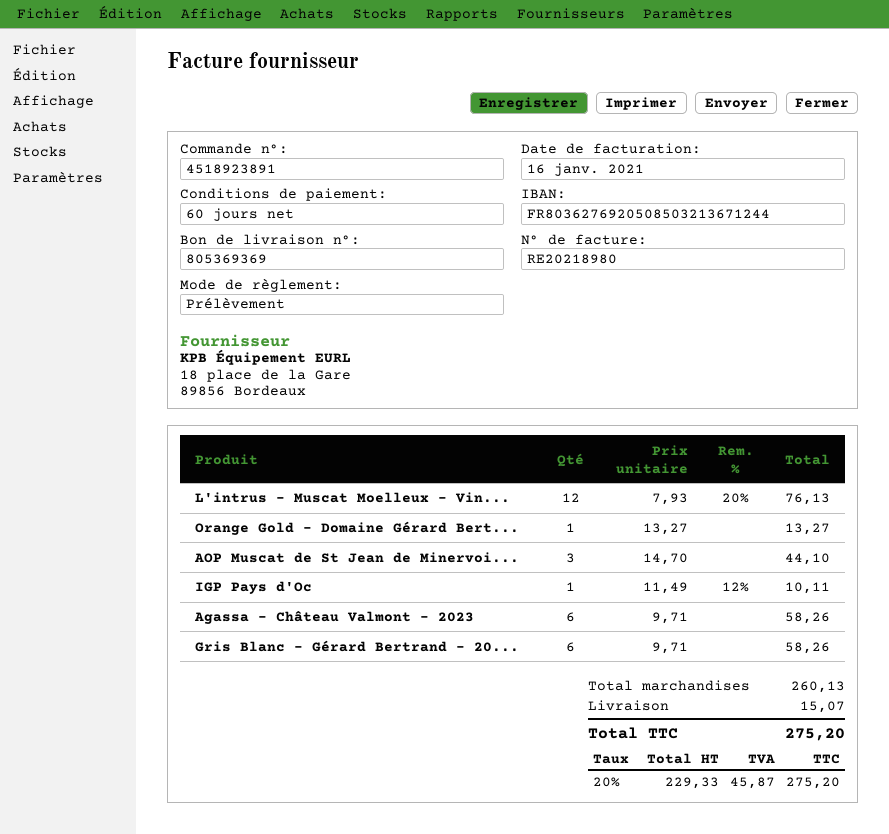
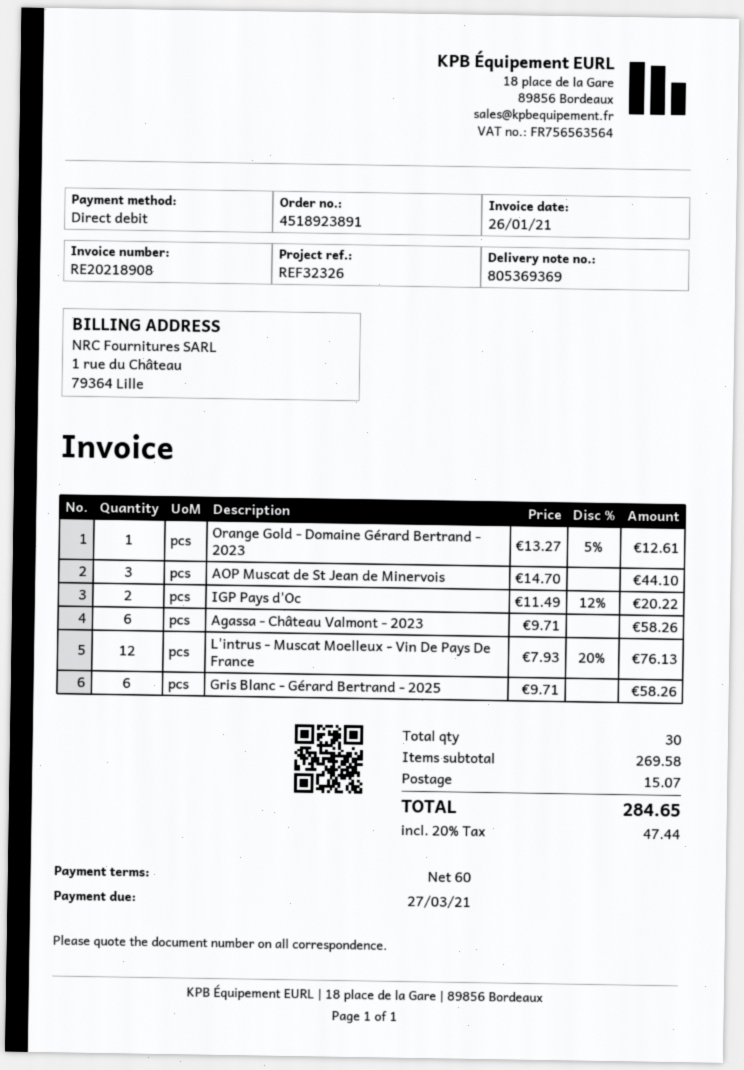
invoice number: RE20218980 -> RE20218908
invoice date: 2021-01-16 -> 2021-01-26
Orange Gold - Domaine Gérard Bert...: 1 x 13.27 = 13.27 -> 1 x 13.27 - 5% = 12.61
IGP Pays d'Oc: 1 x 11.49 - 12% = 10.11 -> 2 x 11.49 - 12% = 20.22
subtotal: 260.13 -> 269.58
tax: 20% = 45.87 -> 20% = 47.44
total: 275.20 -> 284.65

